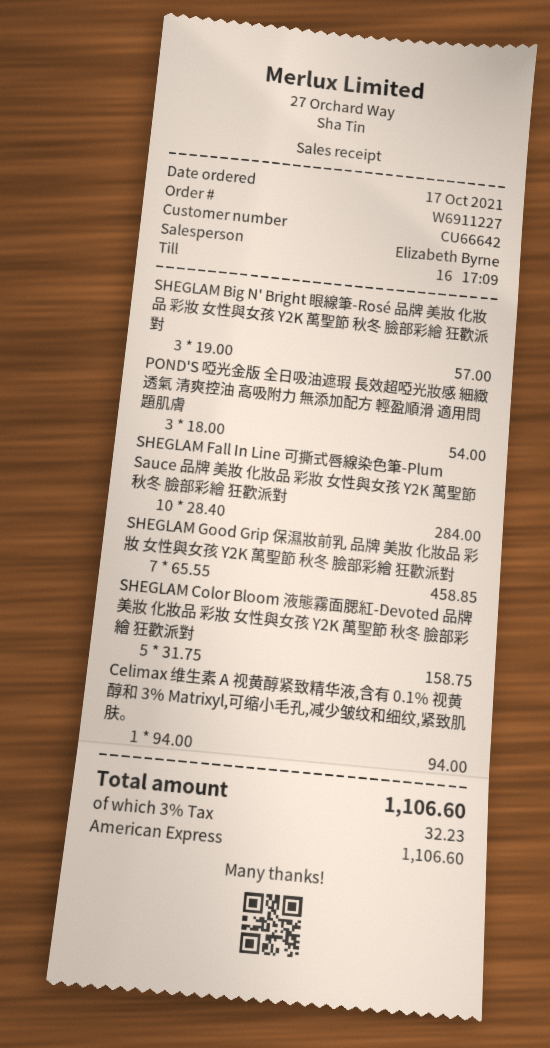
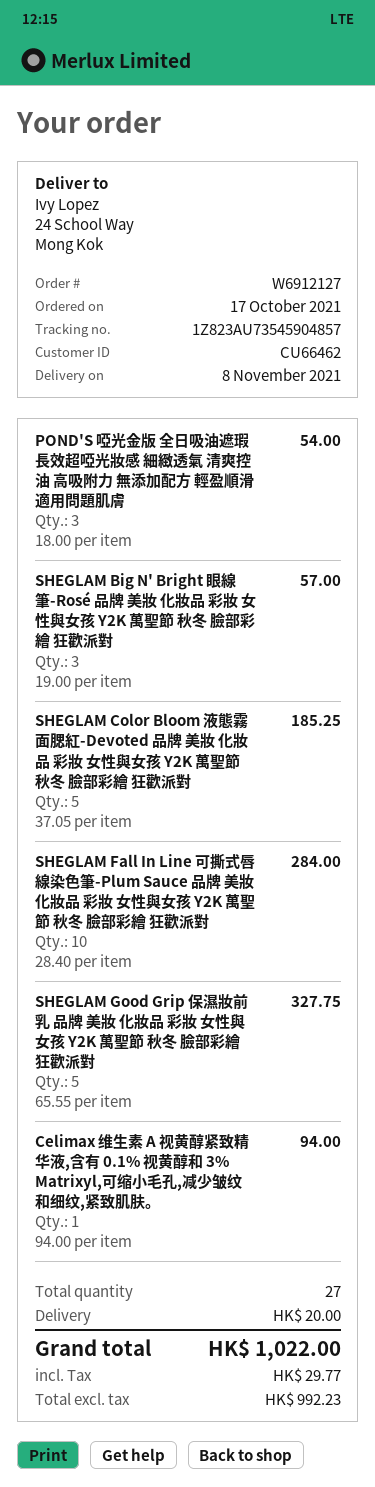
order number: W6911227 -> W6912127
customer number: CU66642 -> CU66462
SHEGLAM Good Grip 保濕妝前乳 品牌 美妝 化妝品 彩妝 女性與女孩 Y2K 萬聖節 秋冬 臉部彩繪 狂歡派對: 7 x 65.55 = 458.85 -> 5 x 65.55 = 327.75
SHEGLAM Color Bloom 液態霧面腮紅-Devoted 品牌 美妝 化妝品 彩妝 女性與女孩 Y2K 萬聖節 秋冬 臉部彩繪 狂歡派對: 5 x 31.75 = 158.75 -> 5 x 37.05 = 185.25
shipping: none -> 20.00
tax: 32.23 -> 29.77
total: 1106.60 -> 1022.00

